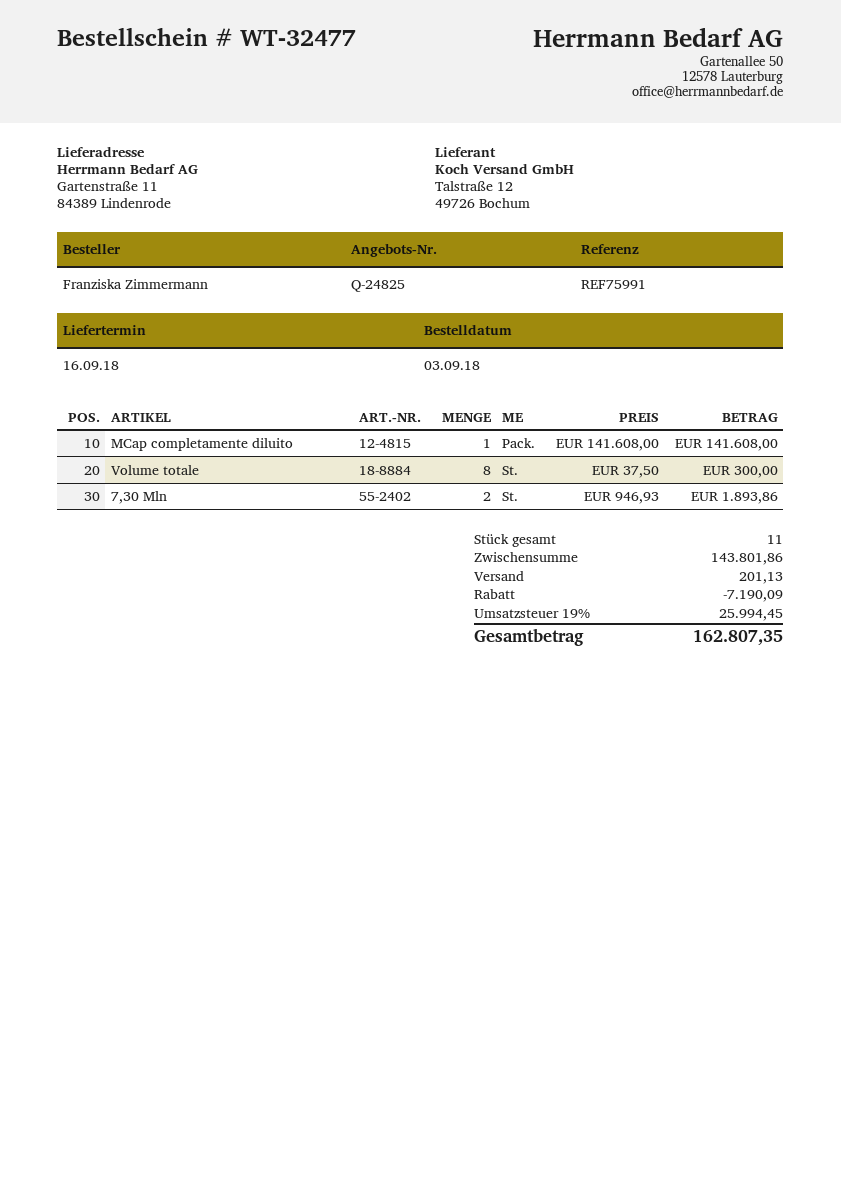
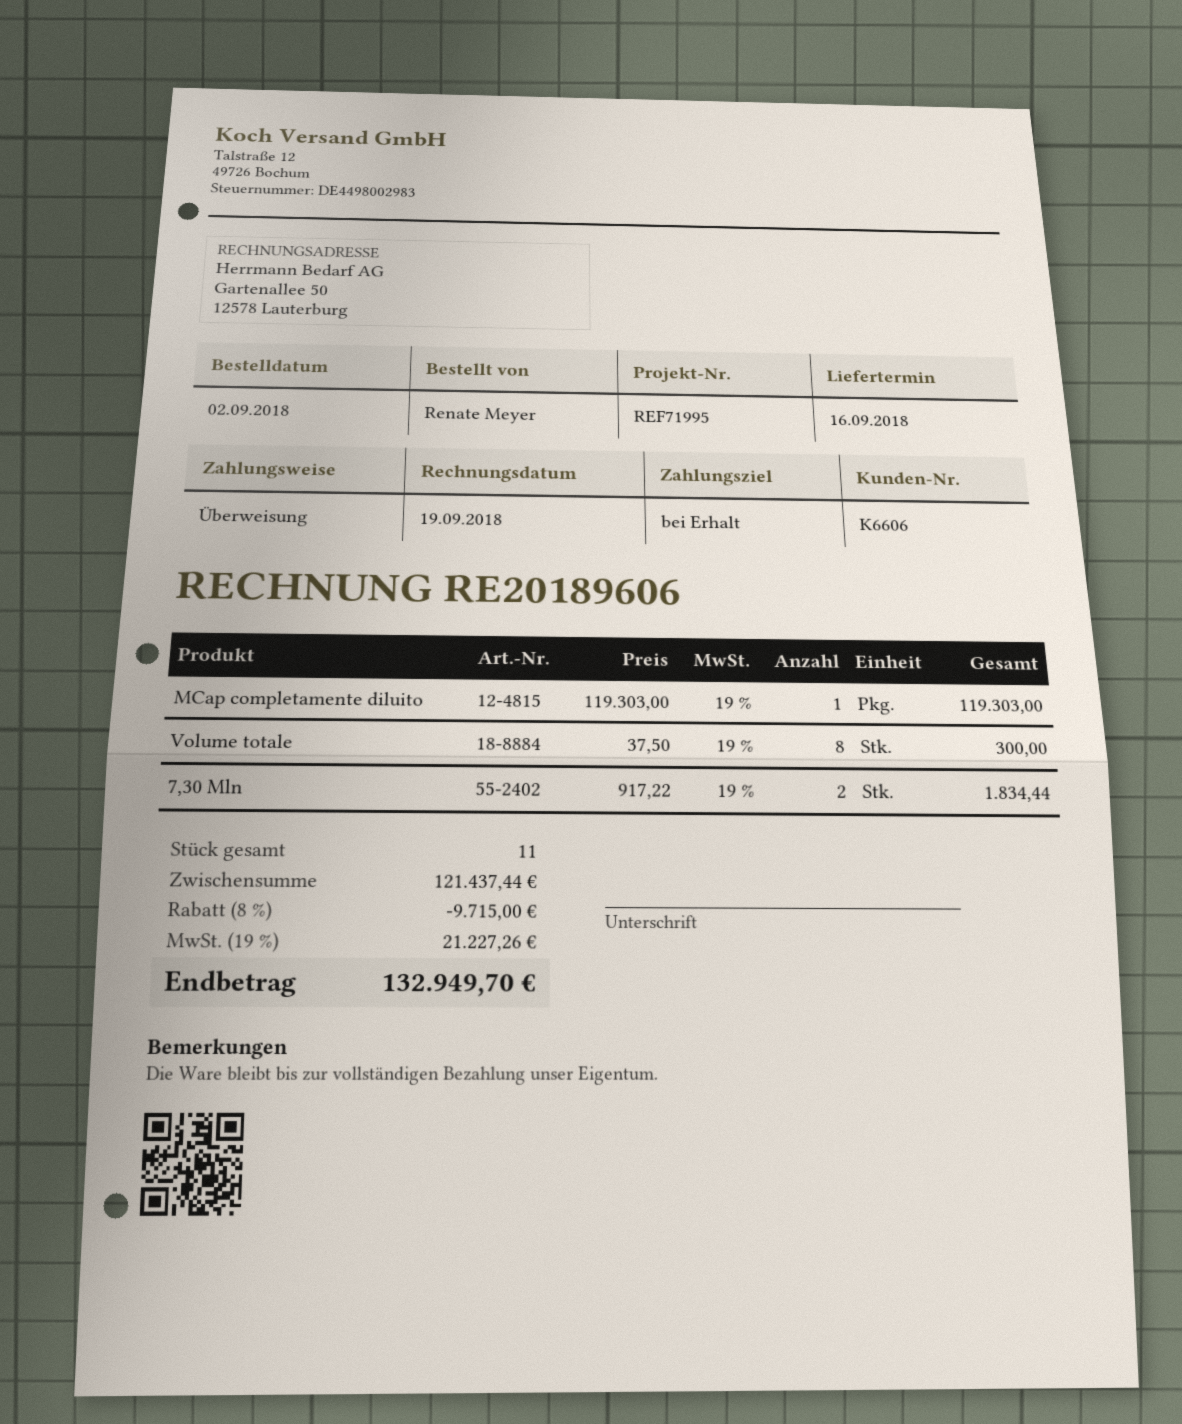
order date: 2018-09-03 -> 2018-09-02
reference: REF75991 -> REF71995
ordered by: Franziska Zimmermann -> Renate Meyer
MCap completamente diluito: 1 x 141608.00 = 141608.00 -> 1 x 119303.00 = 119303.00
7,30 Mln: 2 x 946.93 = 1893.86 -> 2 x 917.22 = 1834.44
subtotal: 143801.86 -> 121437.44
discount: 7190.09 -> 9715.00
shipping: 201.13 -> none
tax: 19% = 25994.45 -> 19% = 21227.26
total: 162807.35 -> 132949.70

